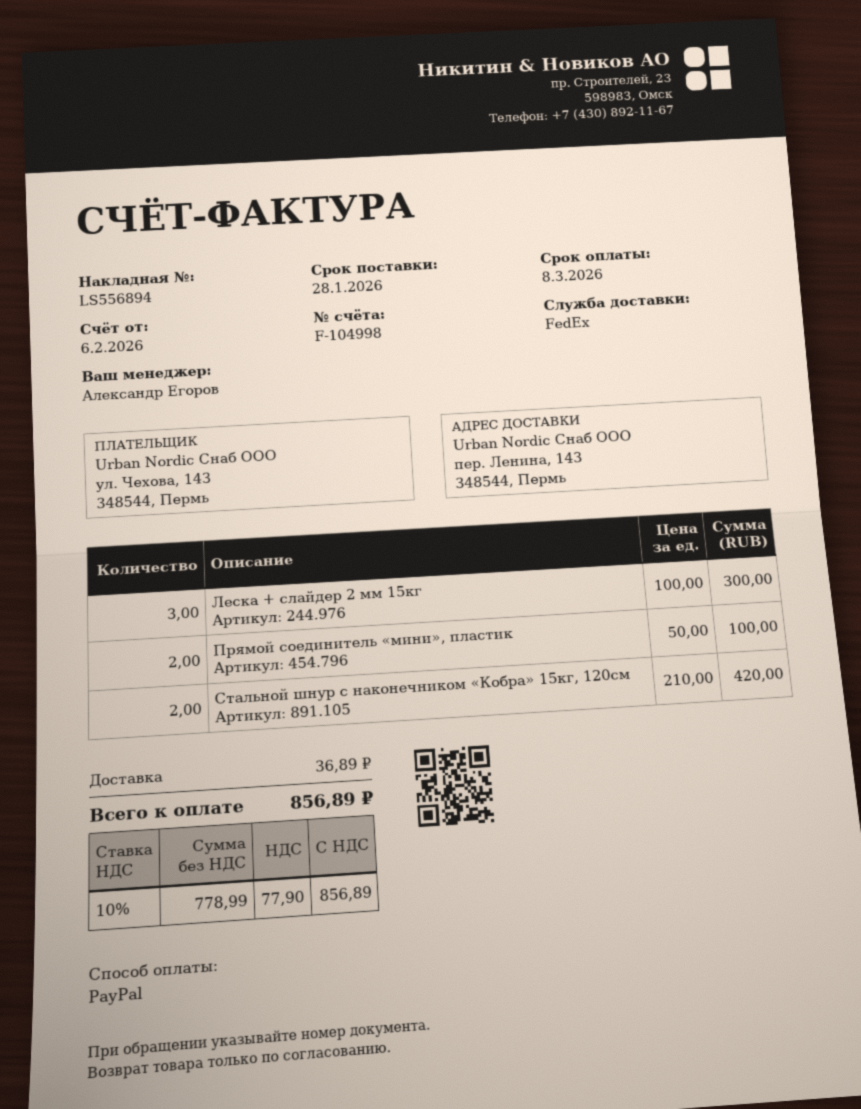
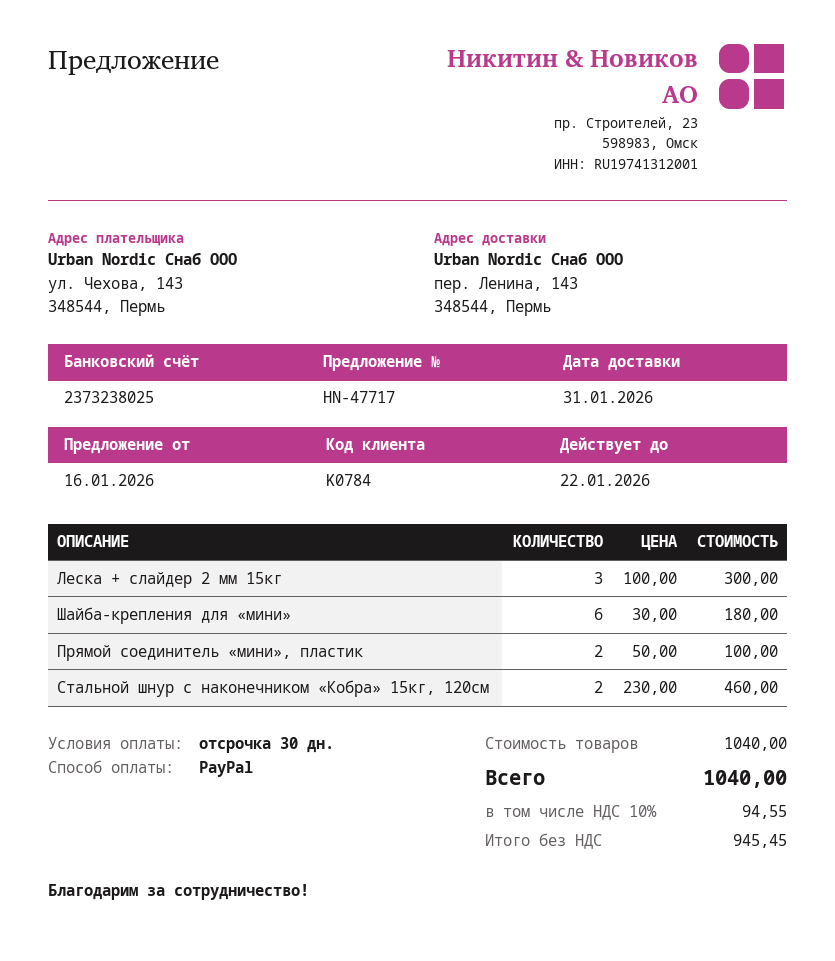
delivery date: 2026-01-28 -> 2026-01-31
Стальной шнур с наконечником «Кобра» 15кг, 120см: 2 x 210.00 = 420.00 -> 2 x 230.00 = 460.00
Шайба-крепления для «мини»: none -> 6 x 30.00 = 180.00
shipping: 36.89 -> none
net: 778.99 -> 945.45
tax: 10% = 77.90 -> 10% = 94.55
total: 856.89 -> 1040.00

